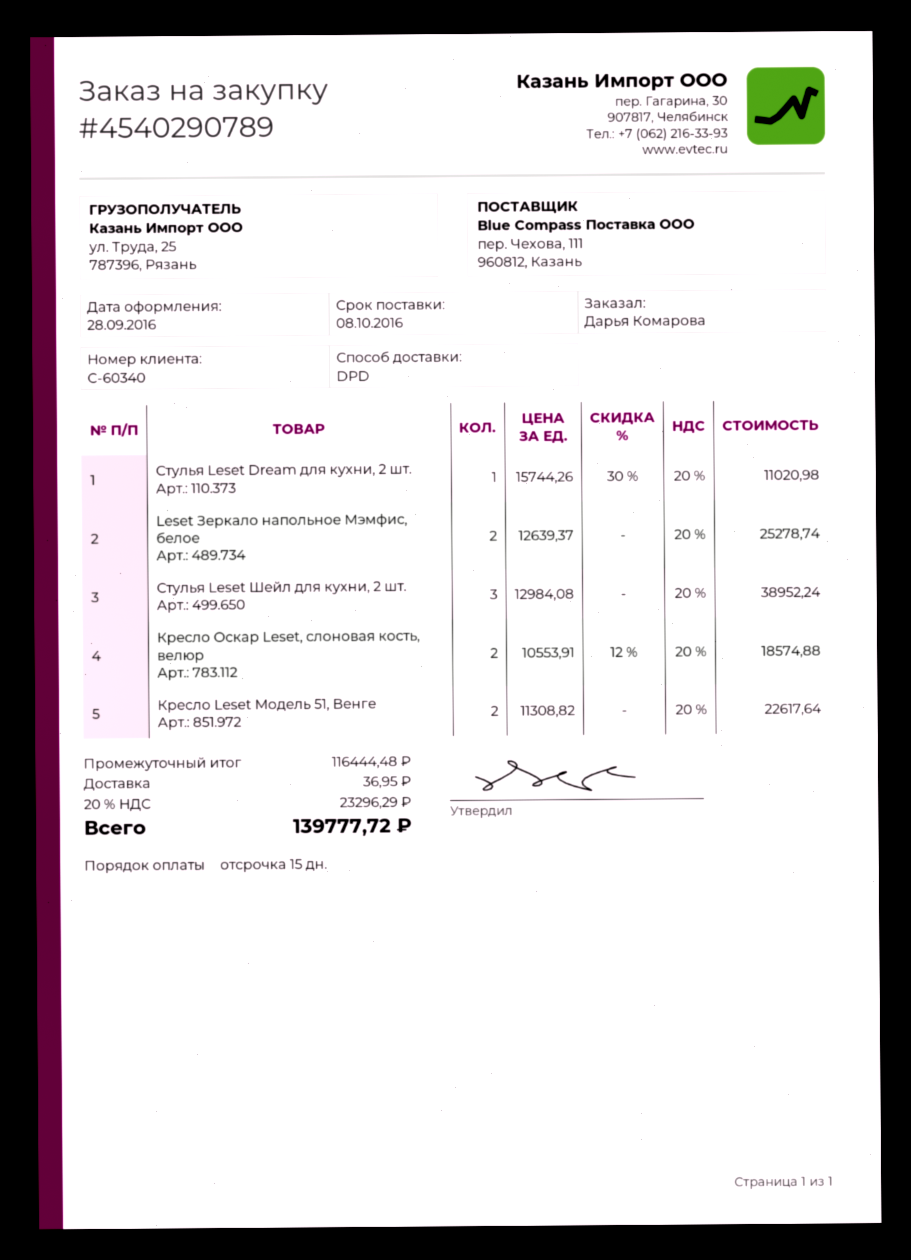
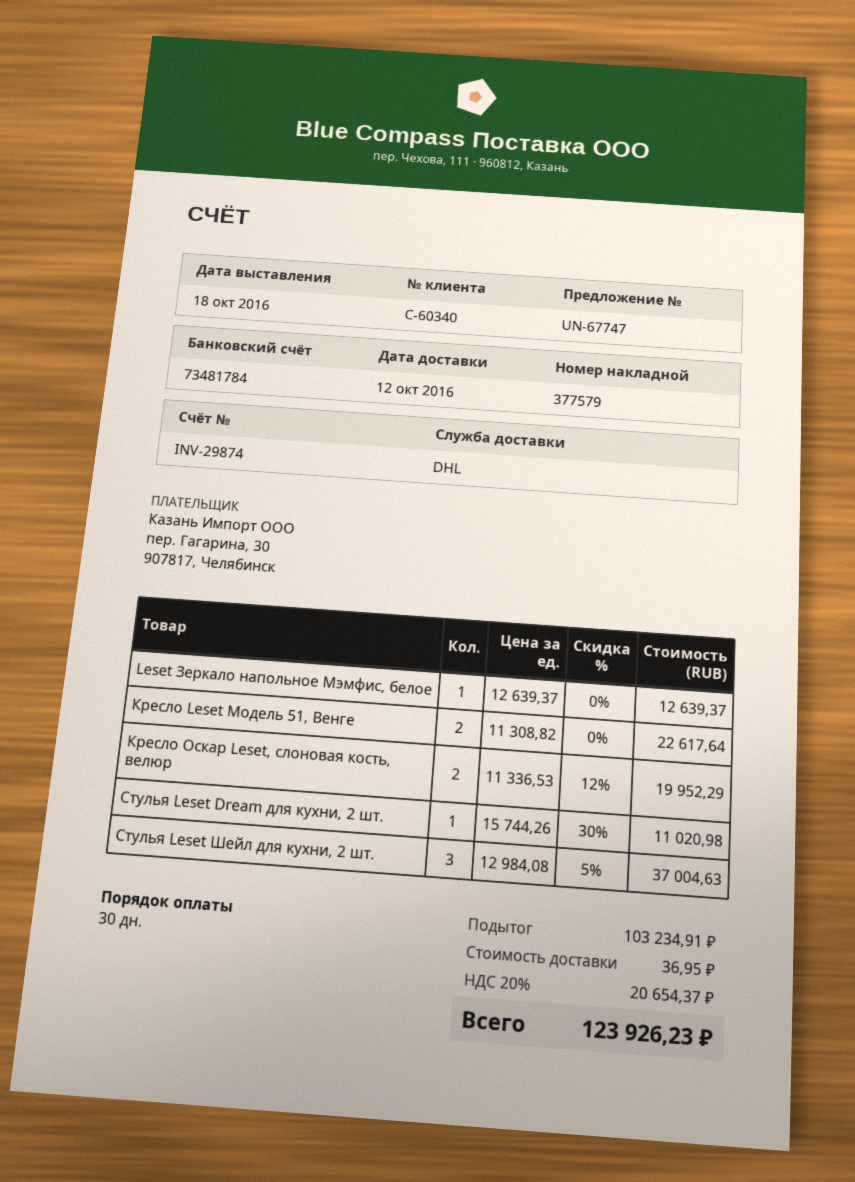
delivery date: 2016-10-08 -> 2016-10-12
payment terms: 15 days -> 30 days
shipping method: DPD -> DHL
Leset Зеркало напольное Мэмфис, белое: 2 x 12639.37 = 25278.74 -> 1 x 12639.37 = 12639.37
Стулья Leset Шейл для кухни, 2 шт.: 3 x 12984.08 = 38952.24 -> 3 x 12984.08 - 5% = 37004.63
Кресло Оскар Leset, слоновая кость, велюр: 2 x 10553.91 - 12% = 18574.88 -> 2 x 11336.53 - 12% = 19952.29
subtotal: 116444.48 -> 103234.91
tax: 20% = 23296.29 -> 20% = 20654.37
total: 139777.72 -> 123926.23

